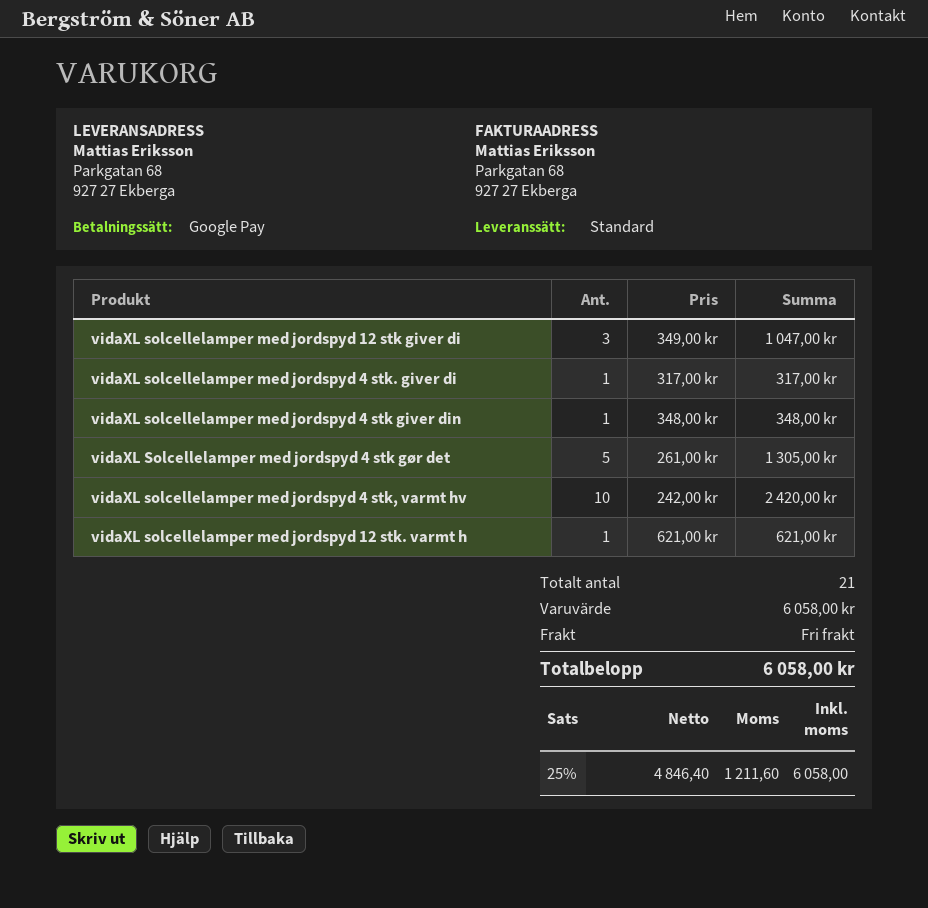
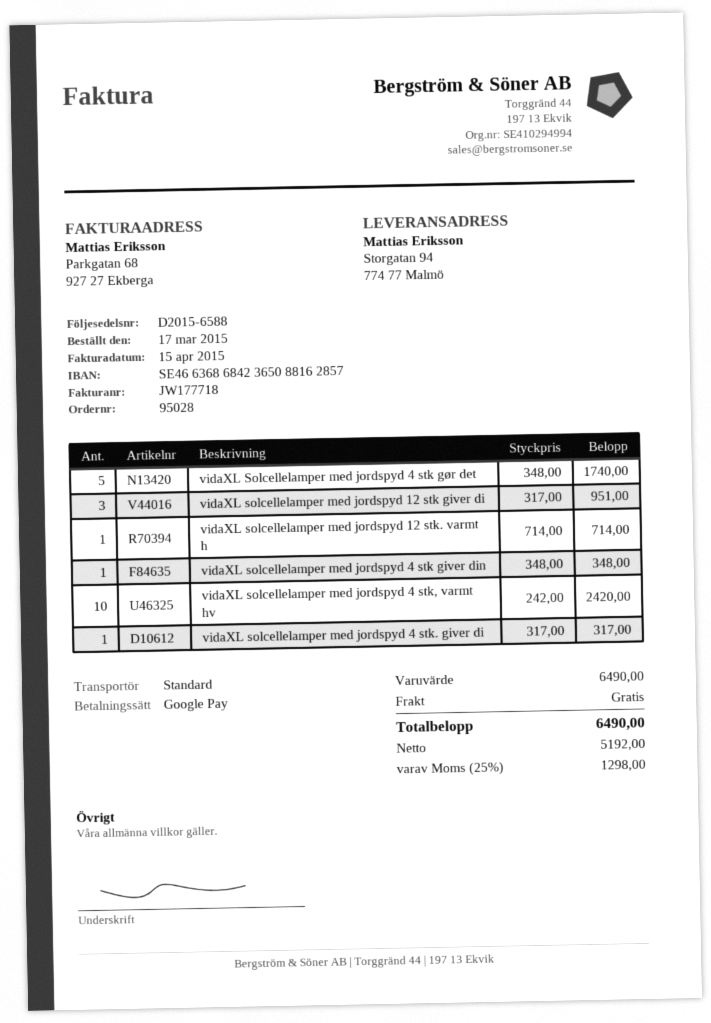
ship to: Parkgatan 68, 927 27 Ekberga -> Storgatan 94, 774 77 Malmö
vidaXL solcellelamper med jordspyd 12 stk giver di: 3 x 349.00 = 1047.00 -> 3 x 317.00 = 951.00
vidaXL Solcellelamper med jordspyd 4 stk gør det: 5 x 261.00 = 1305.00 -> 5 x 348.00 = 1740.00
vidaXL solcellelamper med jordspyd 12 stk. varmt h: 1 x 621.00 = 621.00 -> 1 x 714.00 = 714.00
subtotal: 6058.00 -> 6490.00
net: 4846.40 -> 5192.00
tax: 25% = 1211.60 -> 25% = 1298.00
total: 6058.00 -> 6490.00

